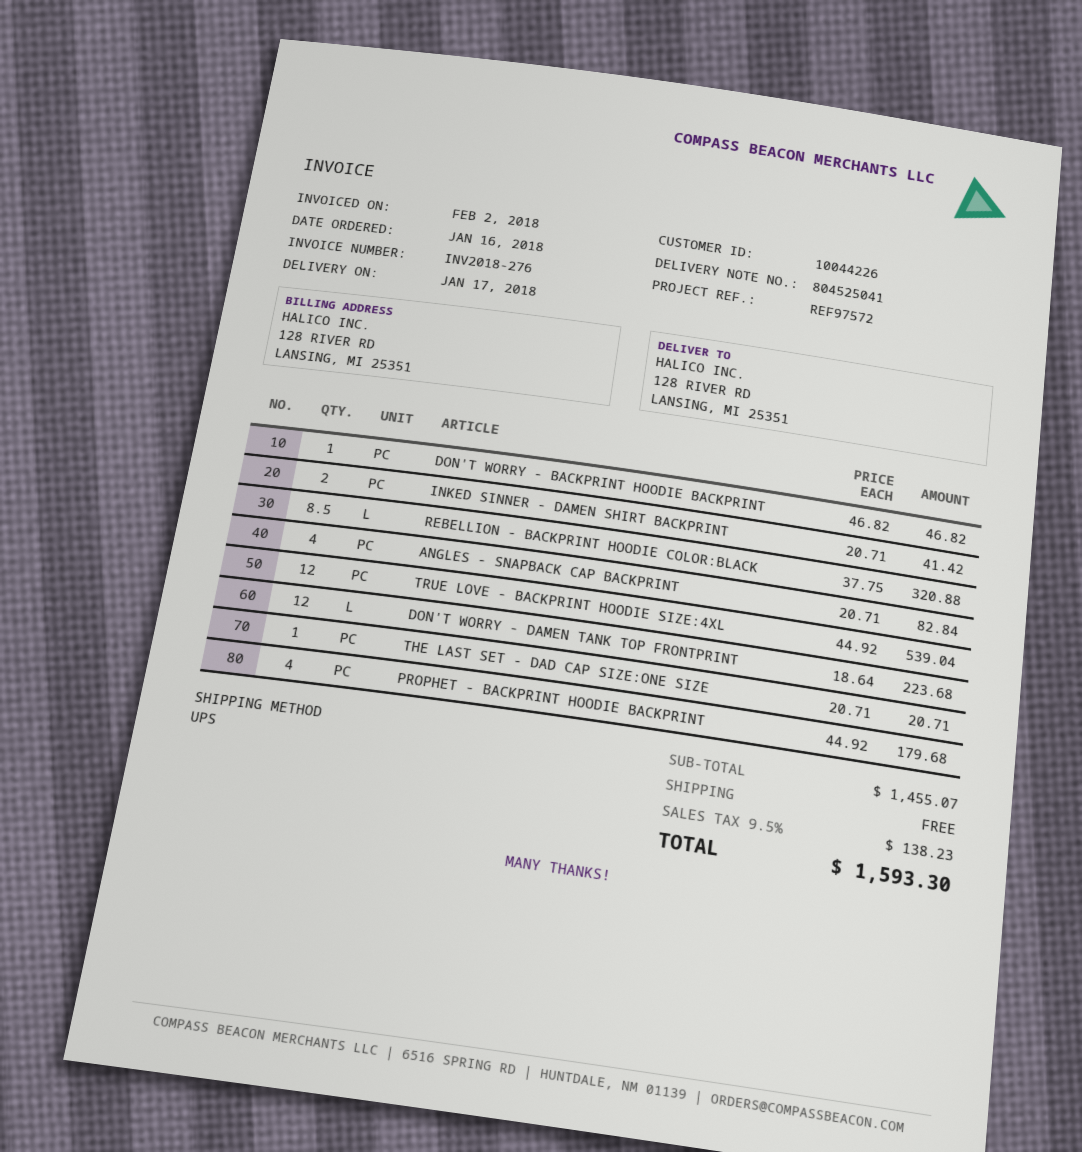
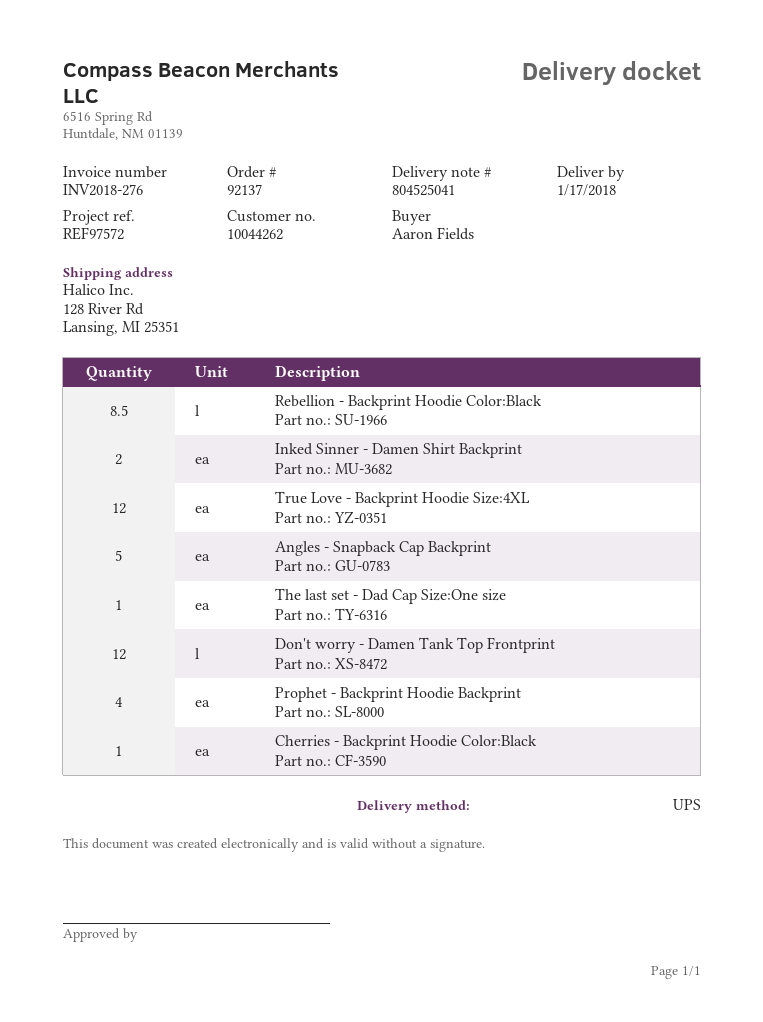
customer number: 10044226 -> 10044262
DON'T WORRY - BACKPRINT HOODIE BACKPRINT: 1 -> none
ANGLES - SNAPBACK CAP BACKPRINT: 4 -> 5
Cherries - Backprint Hoodie Color:Black: none -> 1

